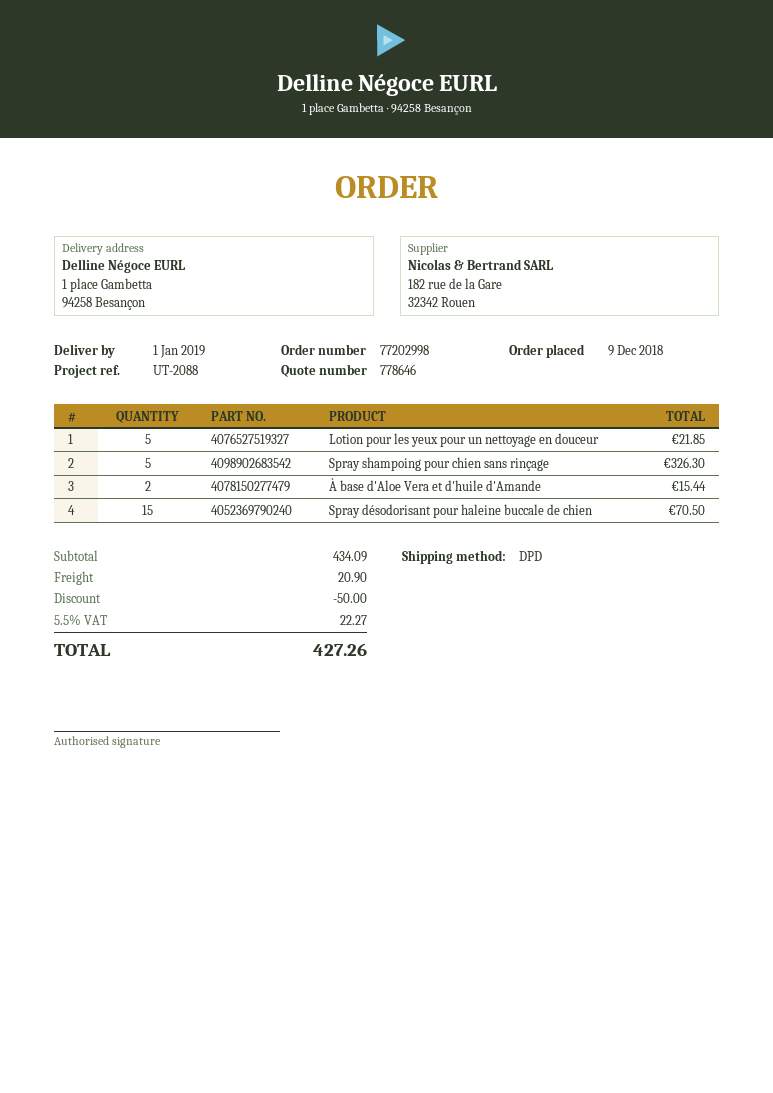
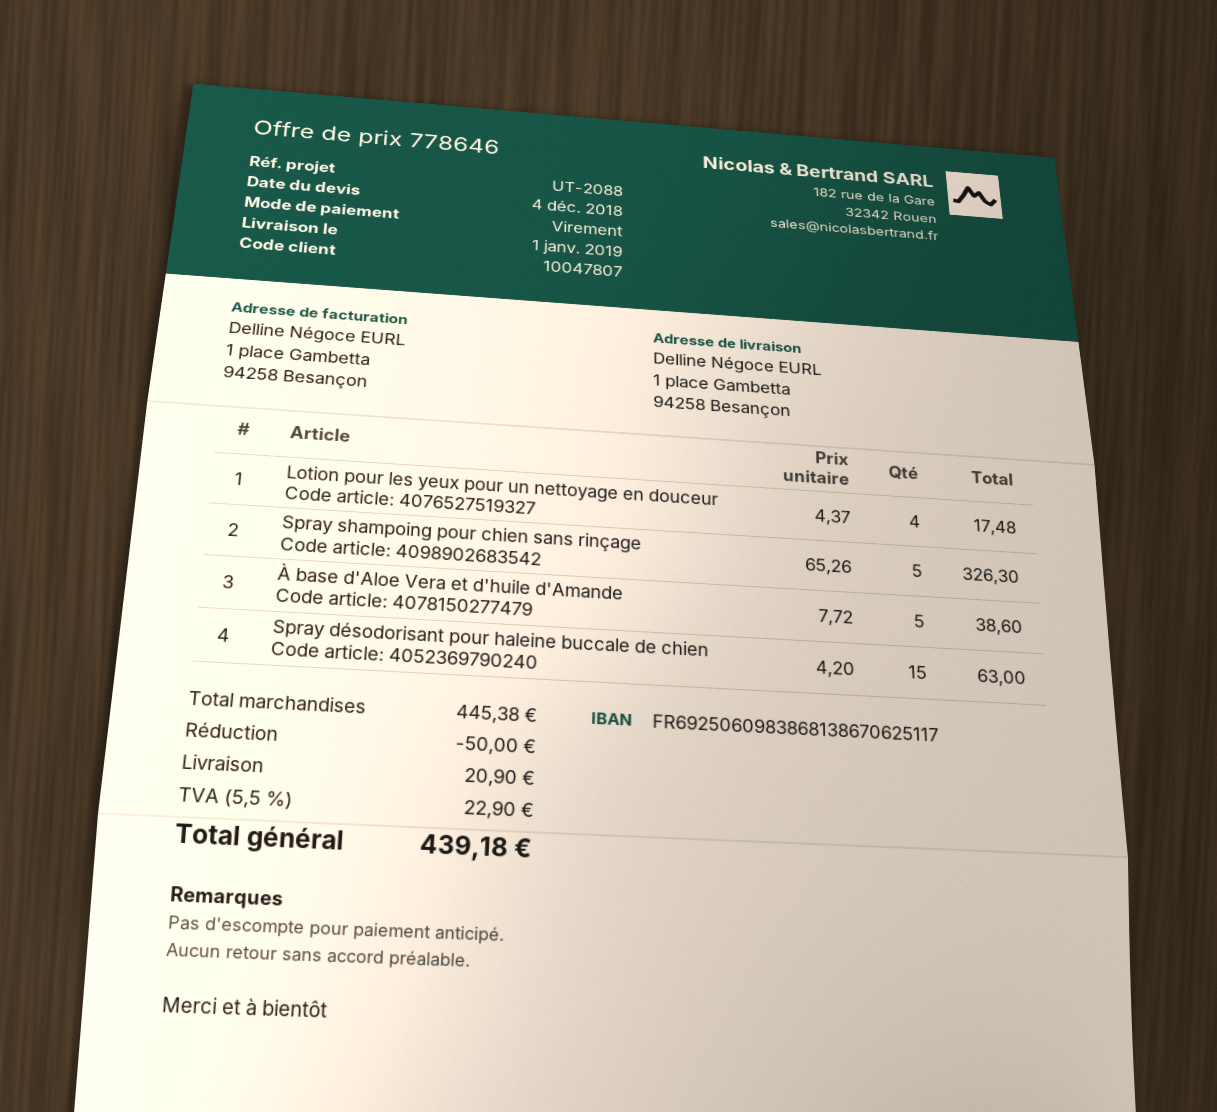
Lotion pour les yeux pour un nettoyage en douceur: 5 for 21.85 -> 4 for 17.48
À base d'Aloe Vera et d'huile d'Amande: 2 for 15.44 -> 5 for 38.60
Spray désodorisant pour haleine buccale de chien: 15 for 70.50 -> 15 for 63.00
subtotal: 434.09 -> 445.38
tax: 5.5% = 22.27 -> 5.5% = 22.90
total: 427.26 -> 439.18

